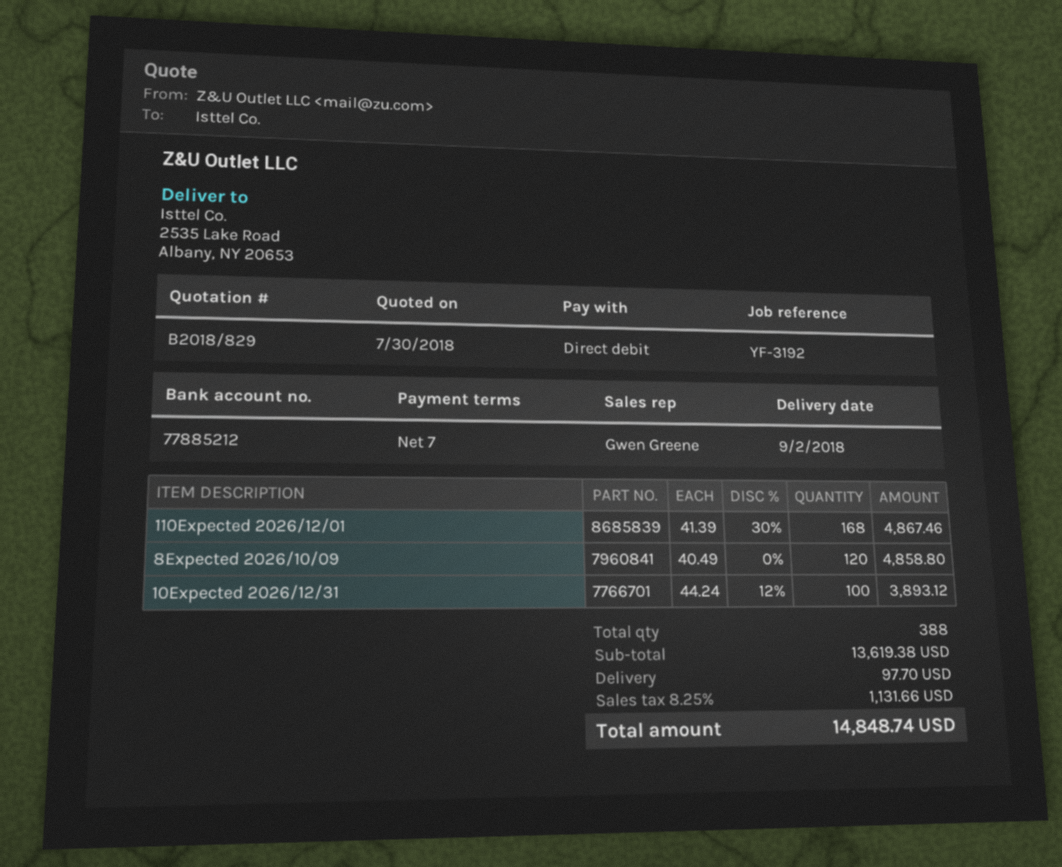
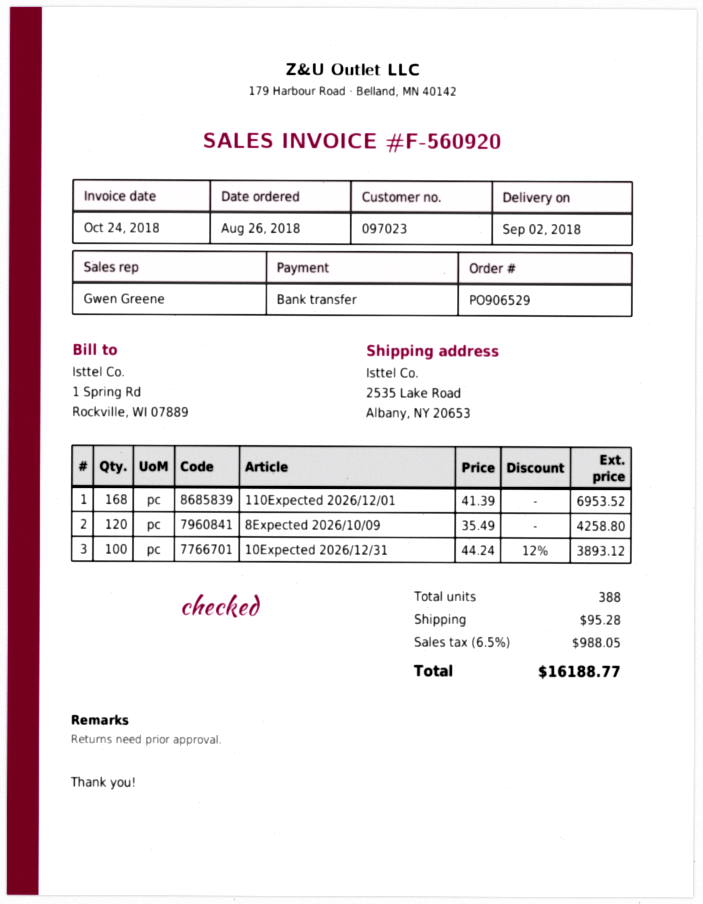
payment method: direct debit -> bank transfer
110Expected 2026/12/01: 168 x 41.39 - 30% = 4867.46 -> 168 x 41.39 = 6953.52
8Expected 2026/10/09: 120 x 40.49 = 4858.80 -> 120 x 35.49 = 4258.80
shipping: 97.70 -> 95.28
tax: 8.25% = 1131.66 -> 6.5% = 988.05
total: 14848.74 -> 16188.77

